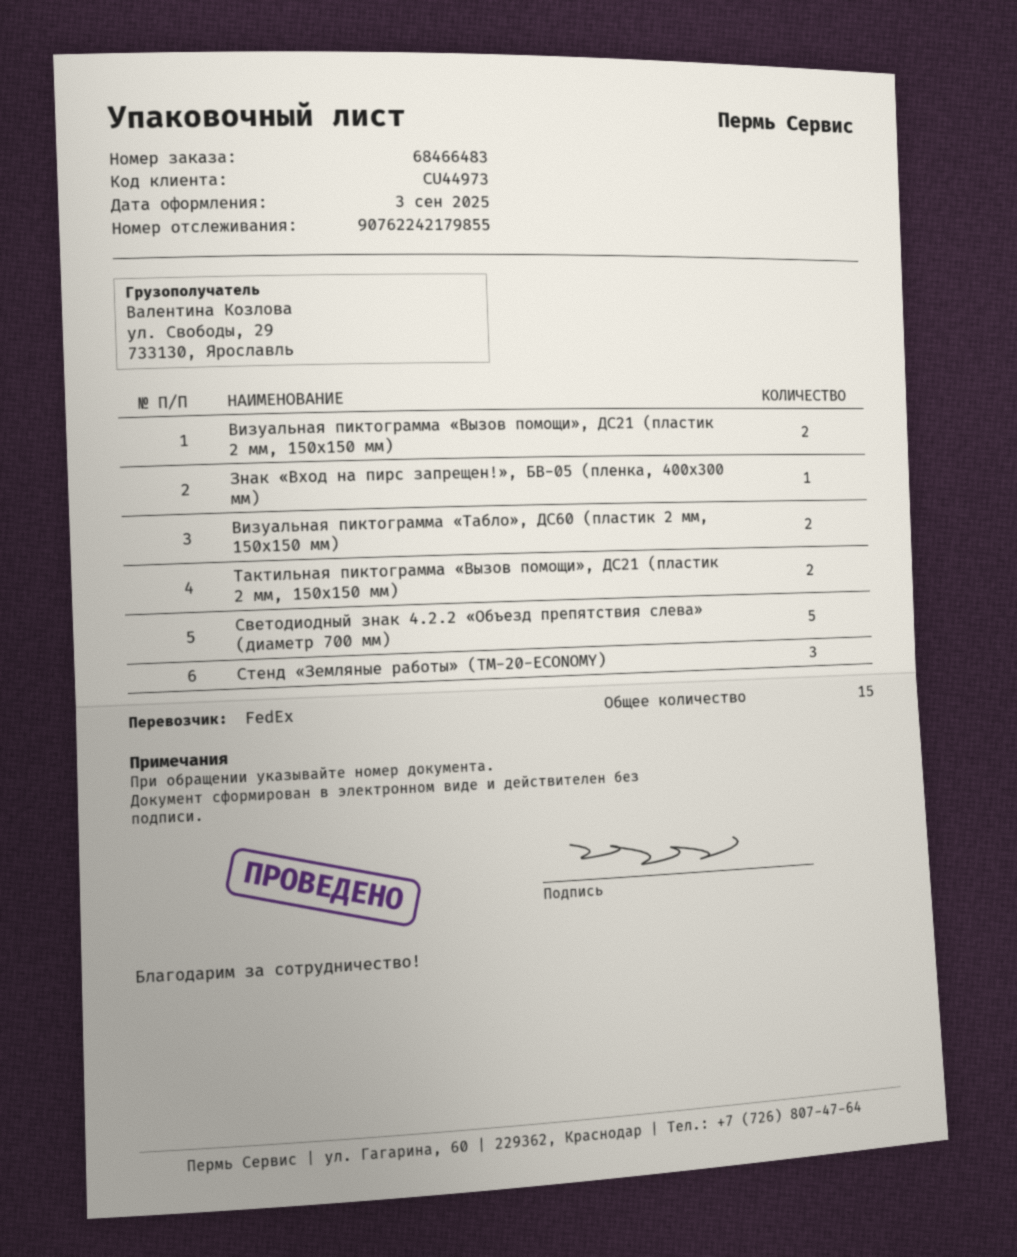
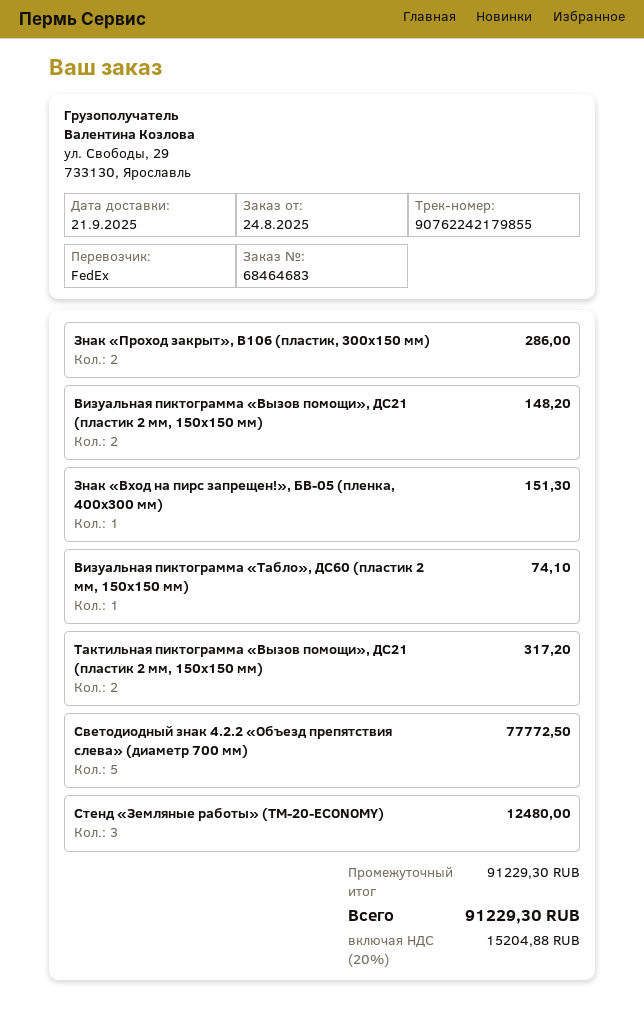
order number: 68466483 -> 68464683
order date: 2025-09-03 -> 2025-08-24
Визуальная пиктограмма «Табло», ДС60 (пластик 2 мм, 150х150 мм): 2 -> 1
Знак «Проход закрыт», B106 (пластик, 300х150 мм): none -> 2

